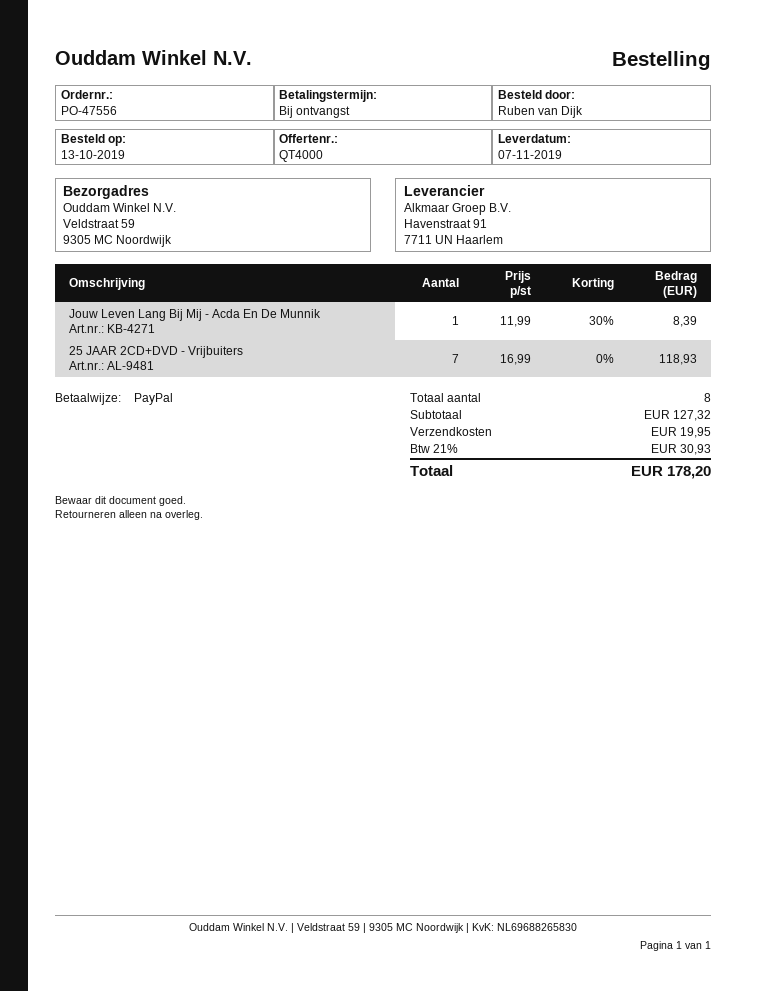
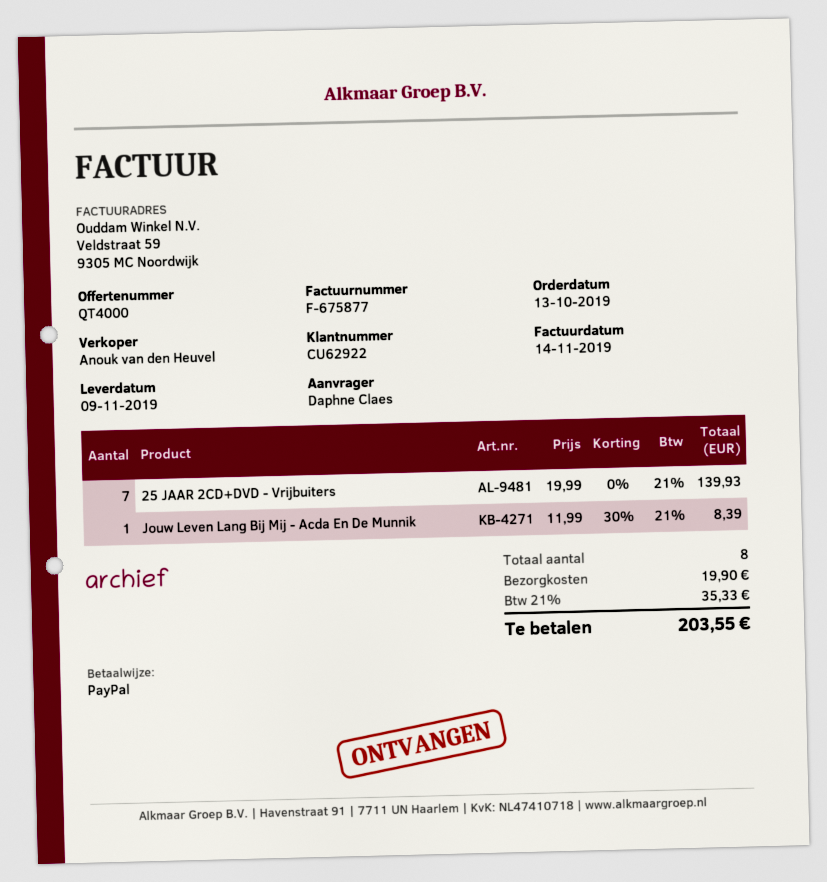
delivery date: 2019-11-07 -> 2019-11-09
ordered by: Ruben van Dijk -> Daphne Claes
25 JAAR 2CD+DVD - Vrijbuiters: 7 x 16.99 = 118.93 -> 7 x 19.99 = 139.93
shipping: 19.95 -> 19.90
tax: 21% = 30.93 -> 21% = 35.33
total: 178.20 -> 203.55

